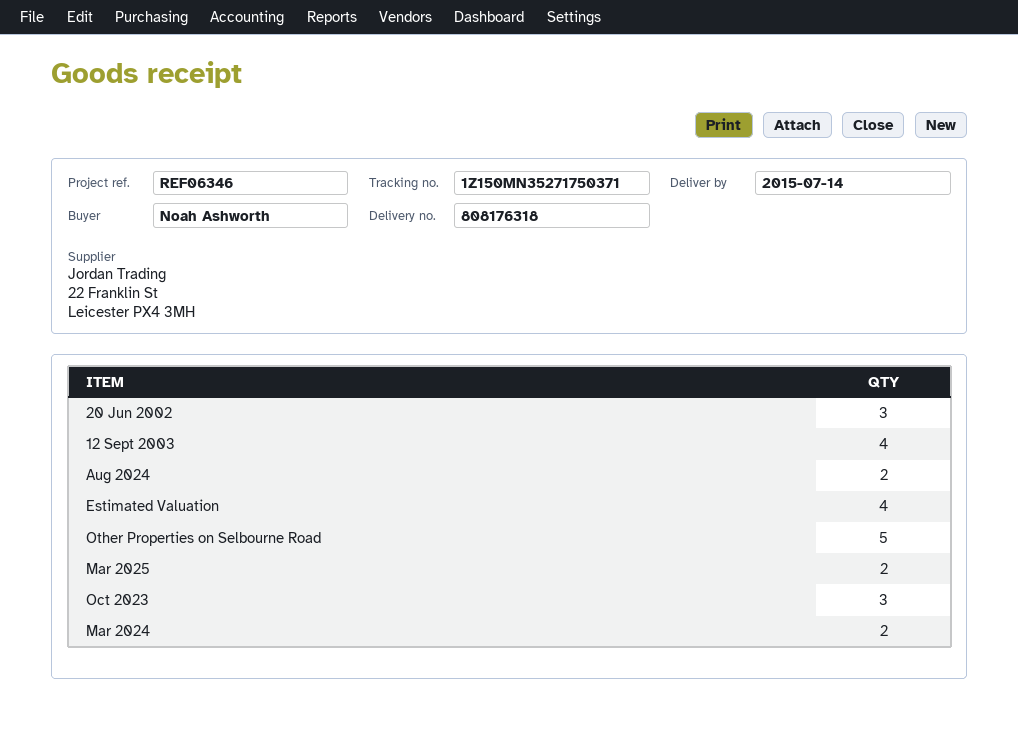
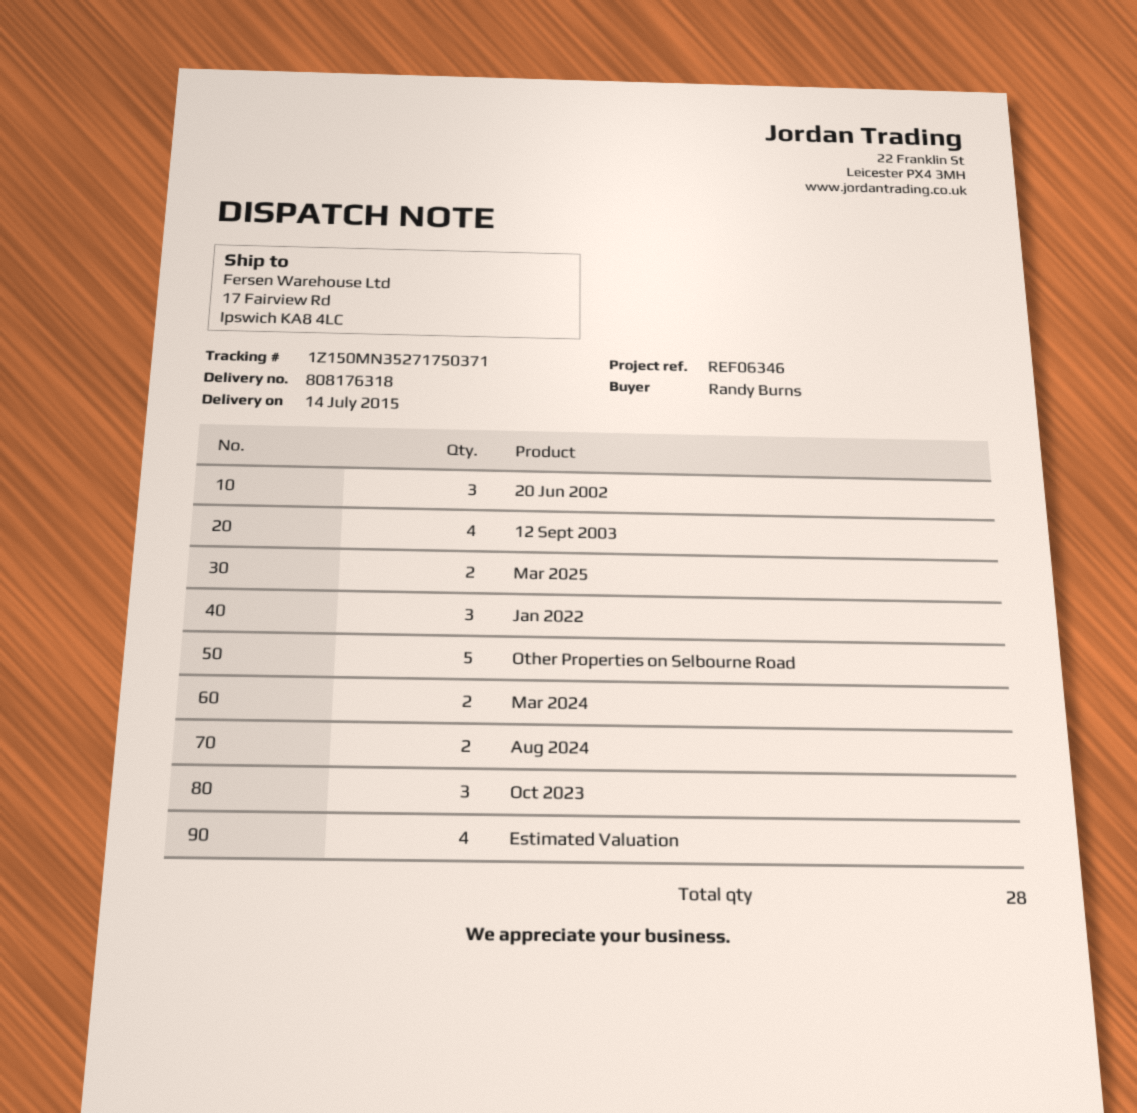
ordered by: Noah Ashworth -> Randy Burns
Jan 2022: none -> 3

